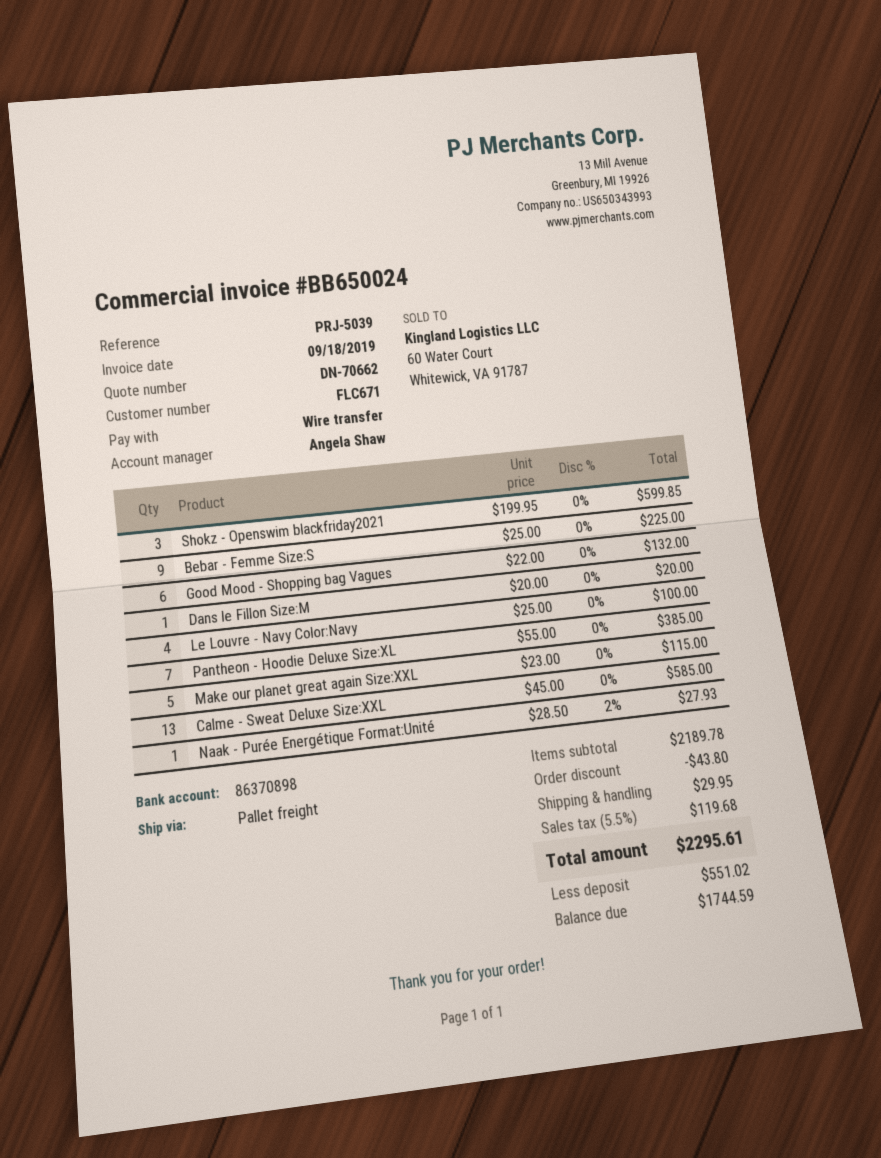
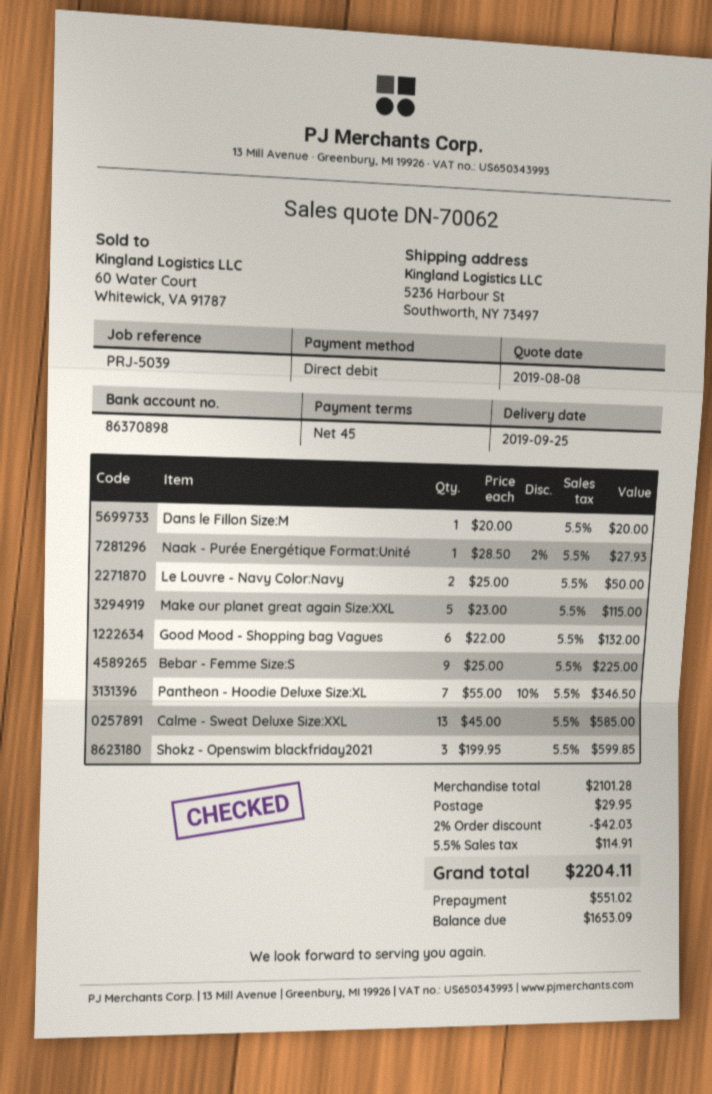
quote number: DN-70662 -> DN-70062
payment method: bank transfer -> direct debit
Le Louvre - Navy Color:Navy: 4 x 25.00 = 100.00 -> 2 x 25.00 = 50.00
Pantheon - Hoodie Deluxe Size:XL: 7 x 55.00 = 385.00 -> 7 x 55.00 - 10% = 346.50
subtotal: 2189.78 -> 2101.28
discount: 43.80 -> 42.03
tax: 5.5% = 119.68 -> 5.5% = 114.91
total: 2295.61 -> 2204.11
balance: 1744.59 -> 1653.09

